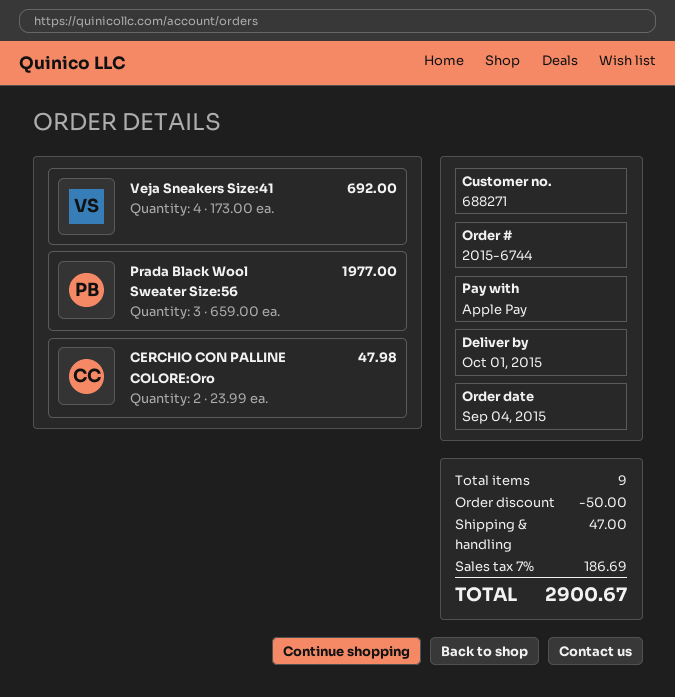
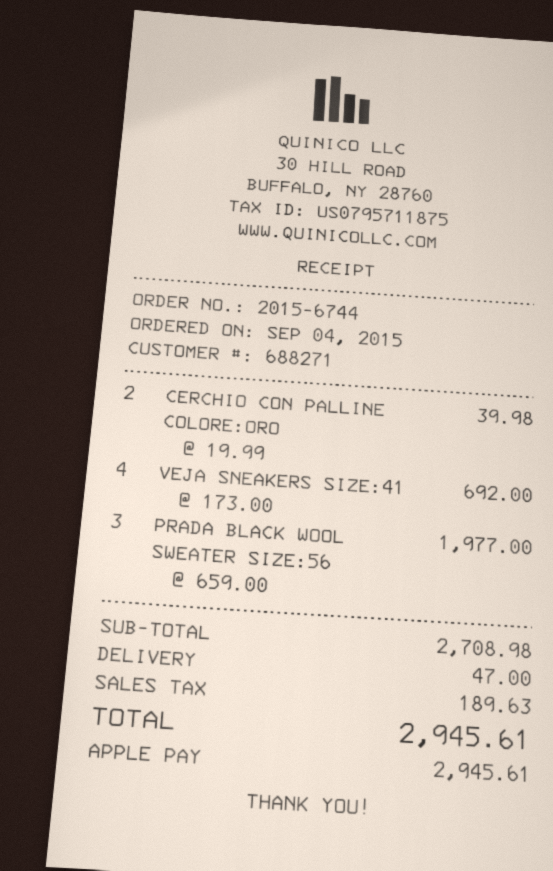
CERCHIO CON PALLINE COLORE:Oro: 2 x 23.99 = 47.98 -> 2 x 19.99 = 39.98
discount: 50.00 -> none
tax: 186.69 -> 189.63
total: 2900.67 -> 2945.61

